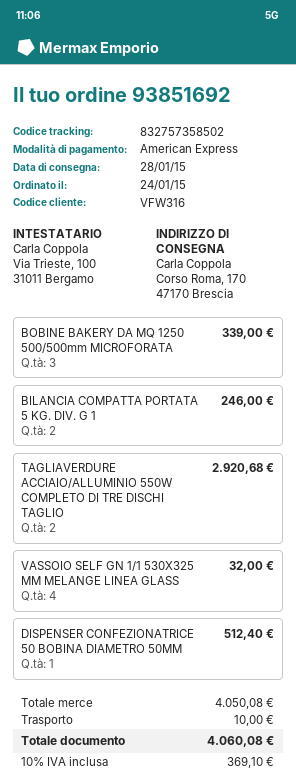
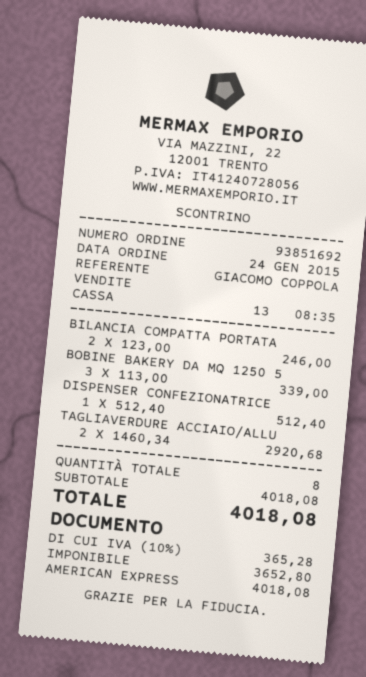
VASSOIO SELF GN 1/1 530X325 MM MELANGE LINEA GLASS: 4 for 32.00 -> none
subtotal: 4050.08 -> 4018.08
shipping: 10.00 -> none
tax: 10% = 369.10 -> 10% = 365.28
total: 4060.08 -> 4018.08

